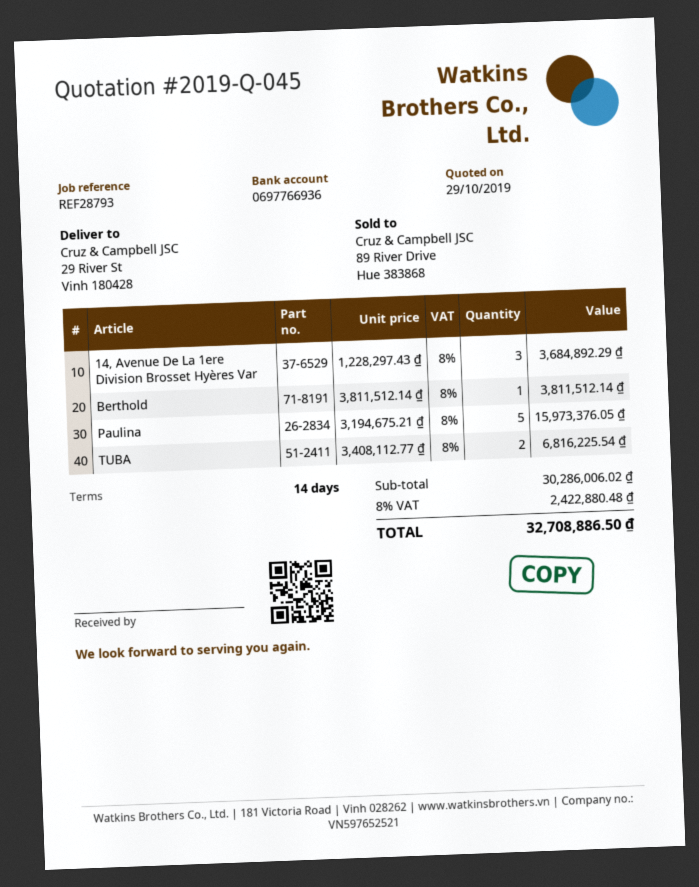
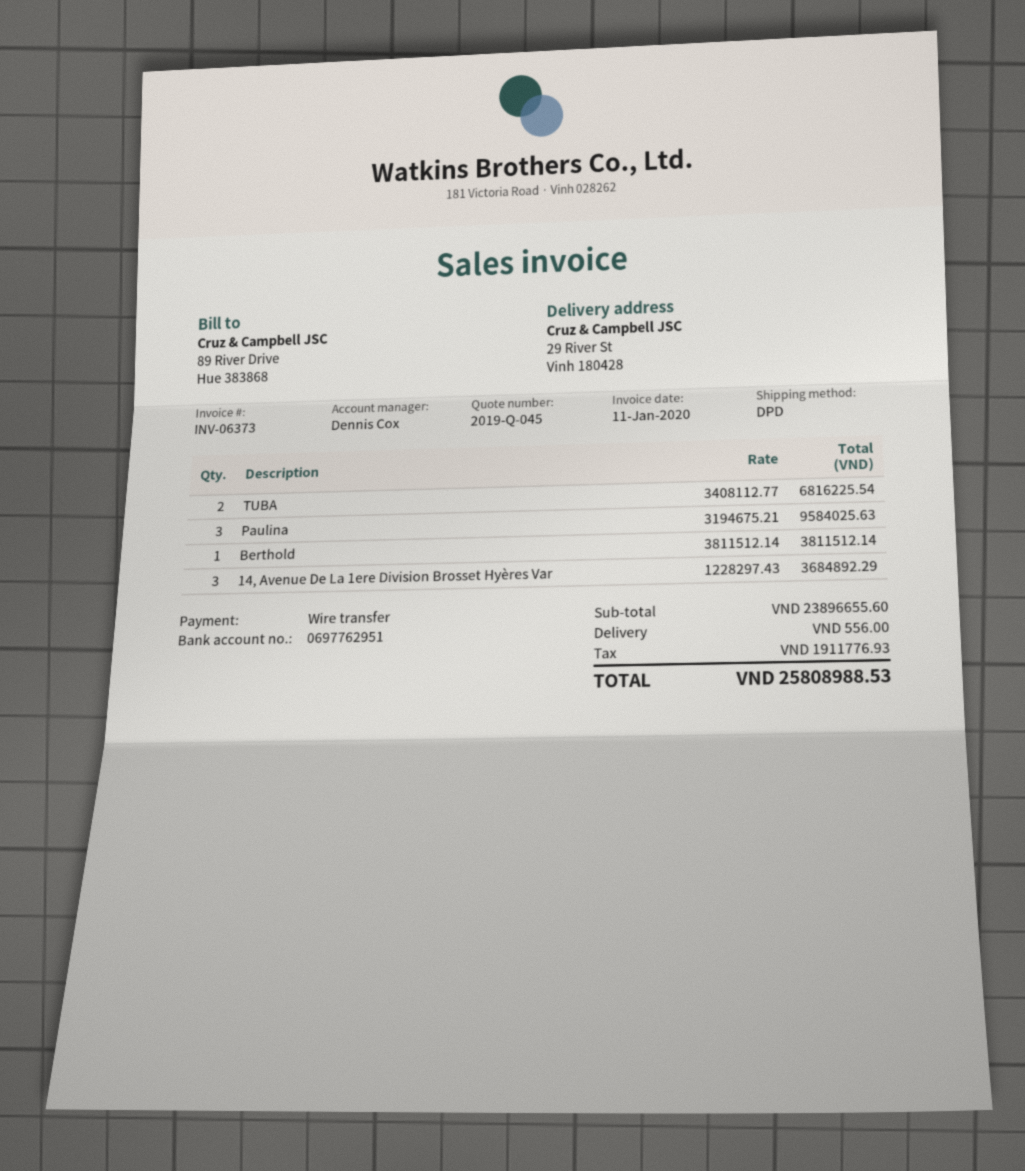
bank account: 0697766936 -> 0697762951
Paulina: 5 x 3194675.21 = 15973376.05 -> 3 x 3194675.21 = 9584025.63
subtotal: 30286006.02 -> 23896655.60
shipping: none -> 556.00
tax: 2422880.48 -> 1911776.93
total: 32708886.50 -> 25808988.53

